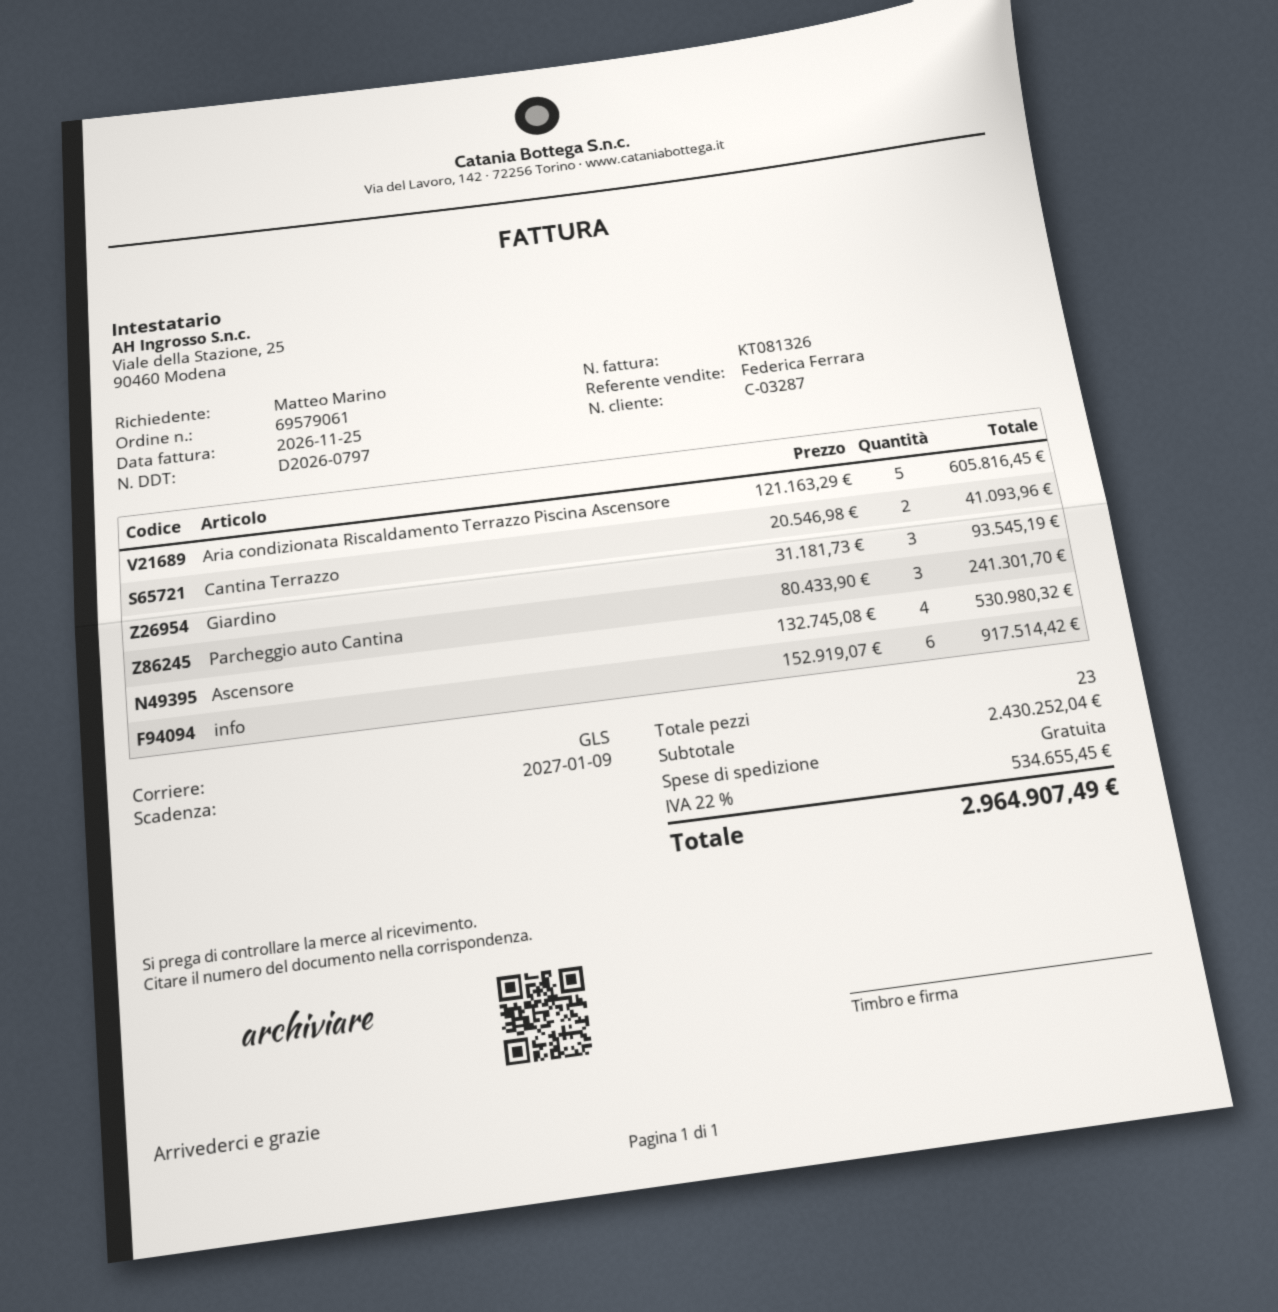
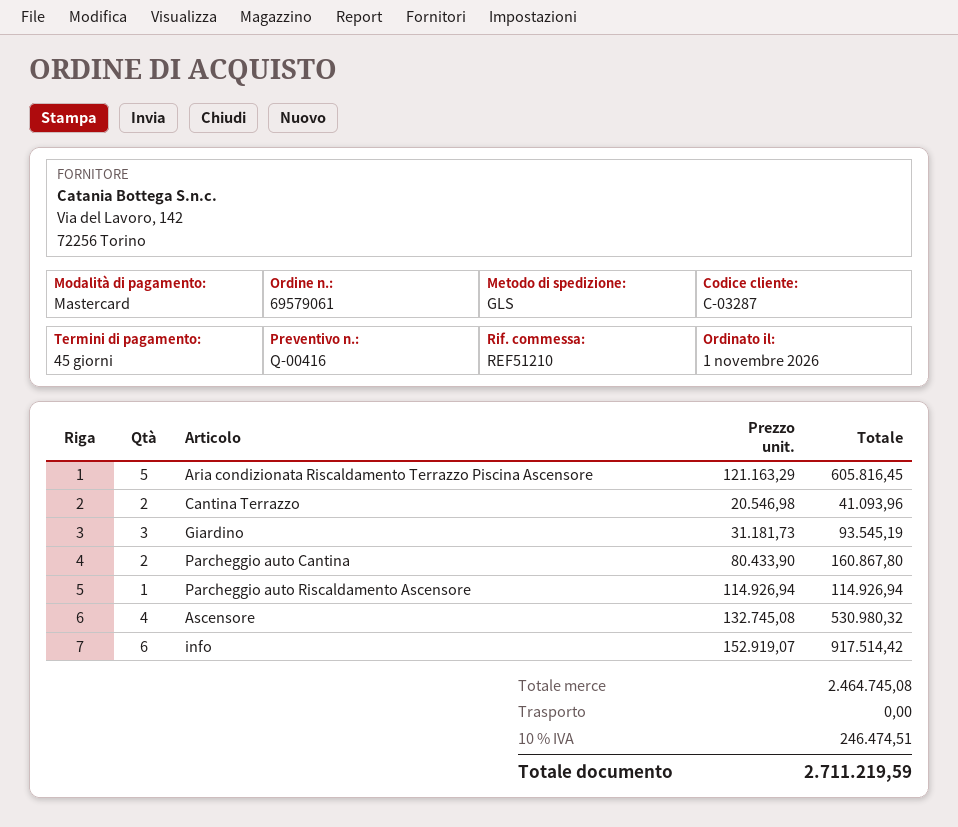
Parcheggio auto Cantina: 3 x 80433.90 = 241301.70 -> 2 x 80433.90 = 160867.80
Parcheggio auto Riscaldamento Ascensore: none -> 1 x 114926.94 = 114926.94
subtotal: 2430252.04 -> 2464745.08
tax: 22% = 534655.45 -> 10% = 246474.51
total: 2964907.49 -> 2711219.59

